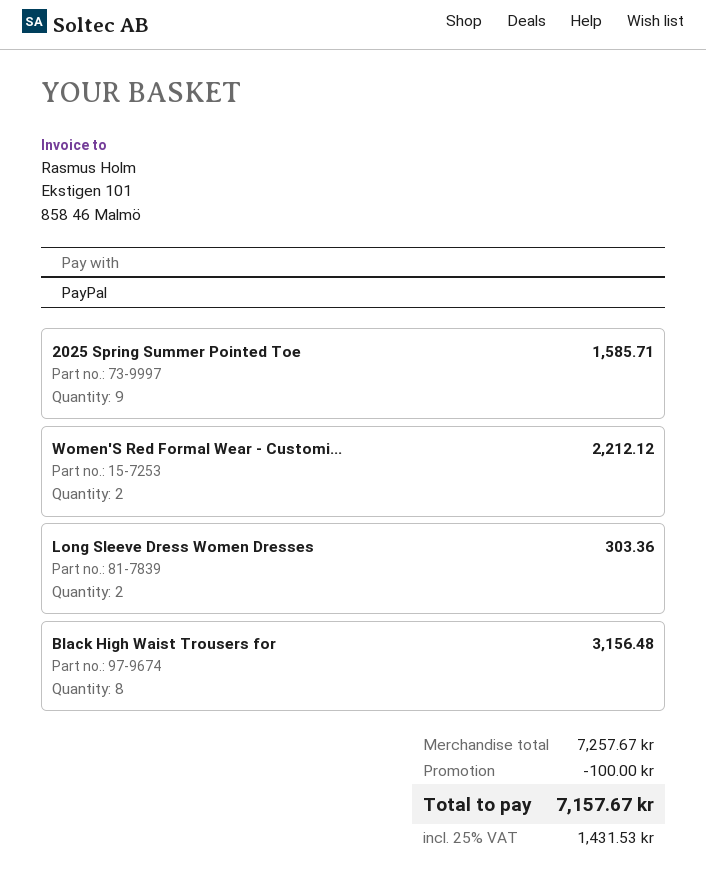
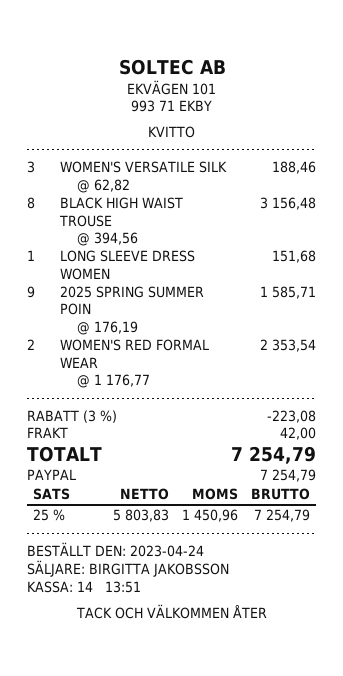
Women'S Red Formal Wear - Customi...: 2 for 2212.12 -> 2 for 2353.54
Long Sleeve Dress Women Dresses: 2 for 303.36 -> 1 for 151.68
WOMEN'S VERSATILE SILK: none -> 3 for 188.46
discount: 100.00 -> 223.08
shipping: none -> 42.00
tax: 25% = 1431.53 -> 25% = 1450.96
total: 7157.67 -> 7254.79

